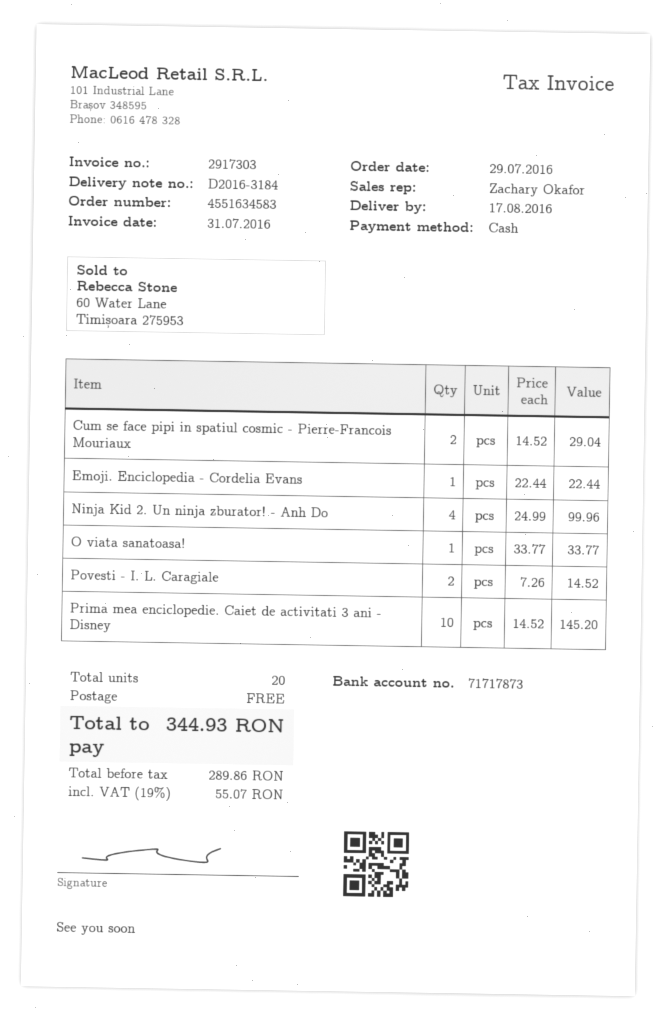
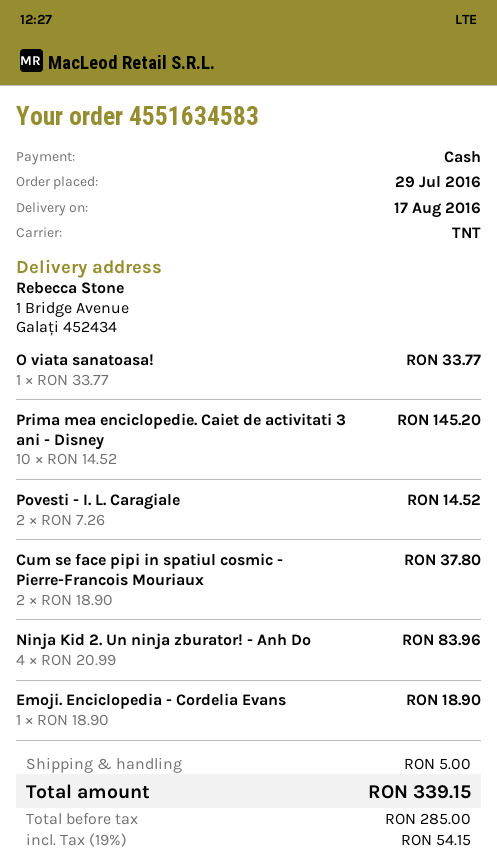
Cum se face pipi in spatiul cosmic - Pierre-Francois Mouriaux: 2 x 14.52 = 29.04 -> 2 x 18.90 = 37.80
Emoji. Enciclopedia - Cordelia Evans: 1 x 22.44 = 22.44 -> 1 x 18.90 = 18.90
Ninja Kid 2. Un ninja zburator! - Anh Do: 4 x 24.99 = 99.96 -> 4 x 20.99 = 83.96
shipping: 0.00 -> 5.00
net: 289.86 -> 285.00
tax: 19% = 55.07 -> 19% = 54.15
total: 344.93 -> 339.15

